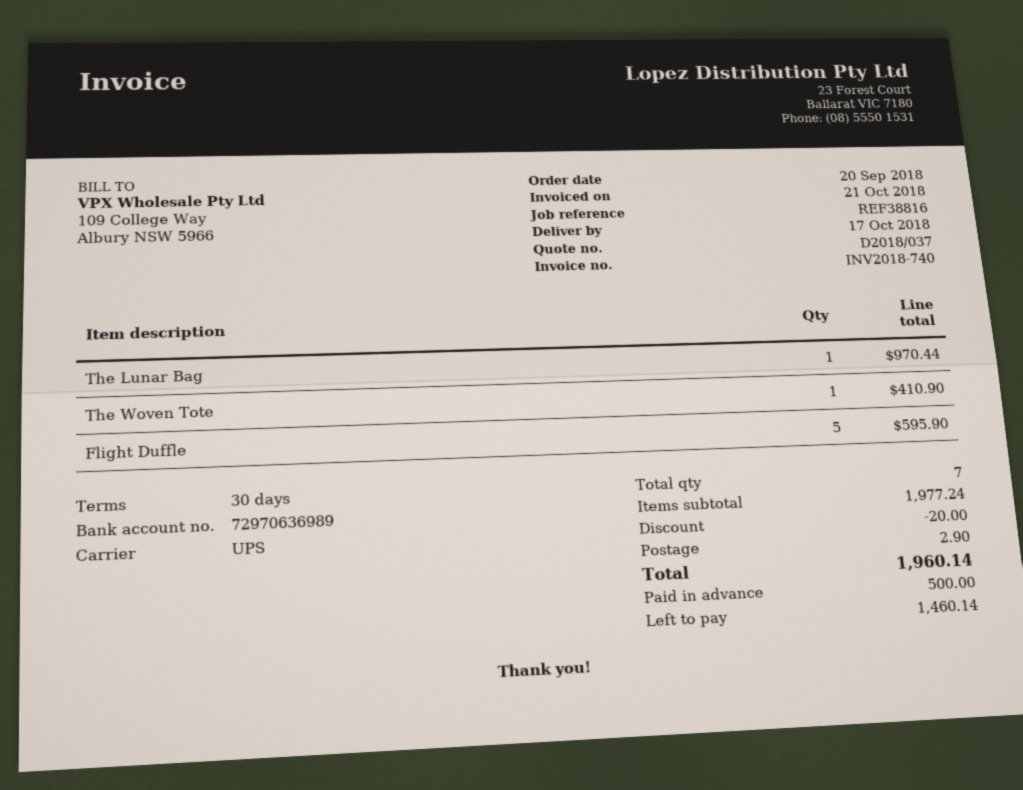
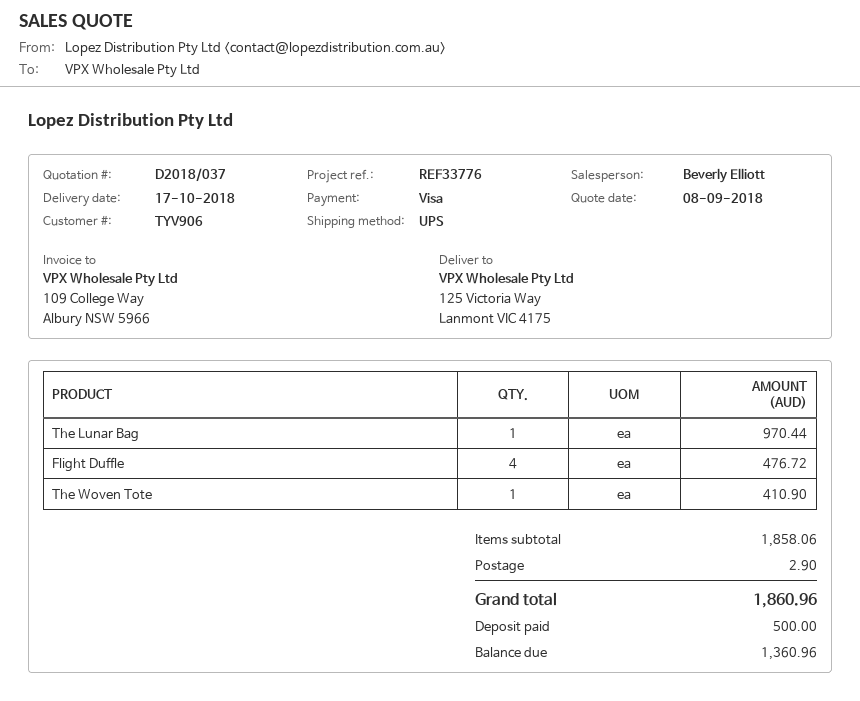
reference: REF38816 -> REF33776
Flight Duffle: 5 for 595.90 -> 4 for 476.72
subtotal: 1977.24 -> 1858.06
discount: 20.00 -> none
total: 1960.14 -> 1860.96
balance: 1460.14 -> 1360.96

